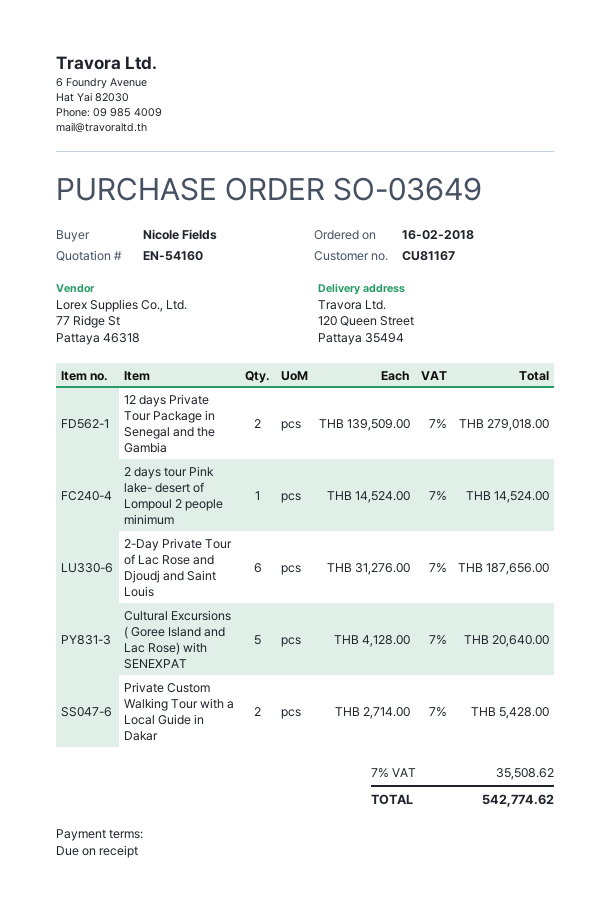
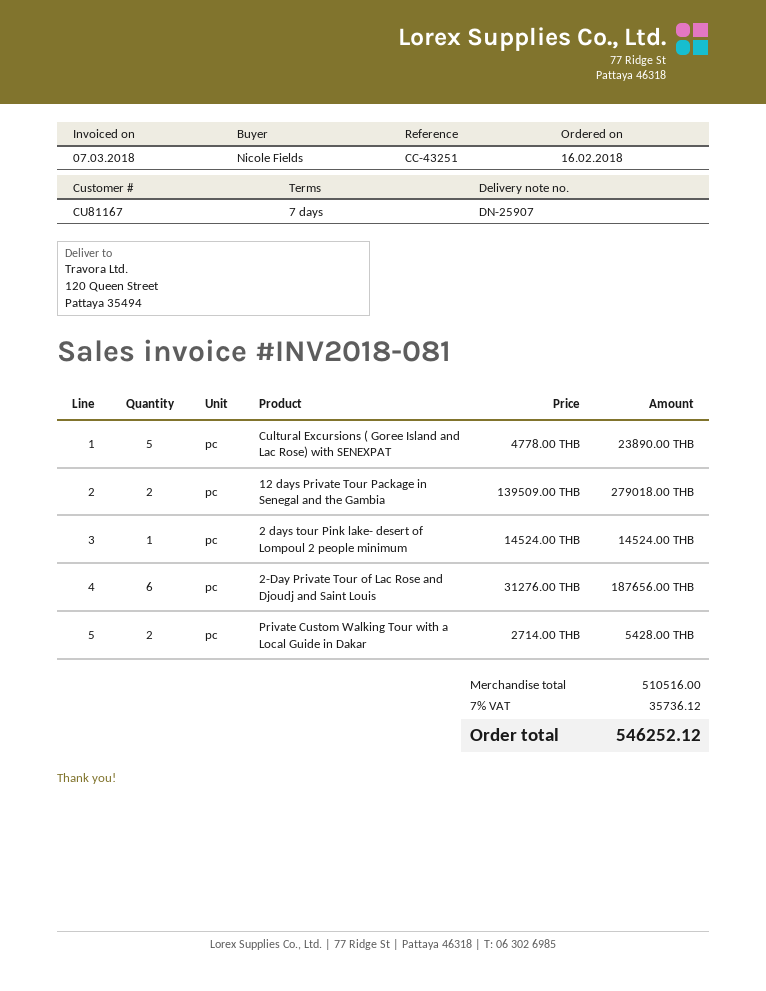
payment terms: on receipt -> 7 days
Cultural Excursions ( Goree Island and Lac Rose) with SENEXPAT: 5 x 4128.00 = 20640.00 -> 5 x 4778.00 = 23890.00
tax: 7% = 35508.62 -> 7% = 35736.12
total: 542774.62 -> 546252.12

